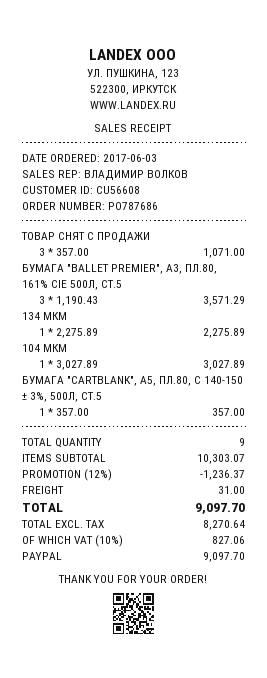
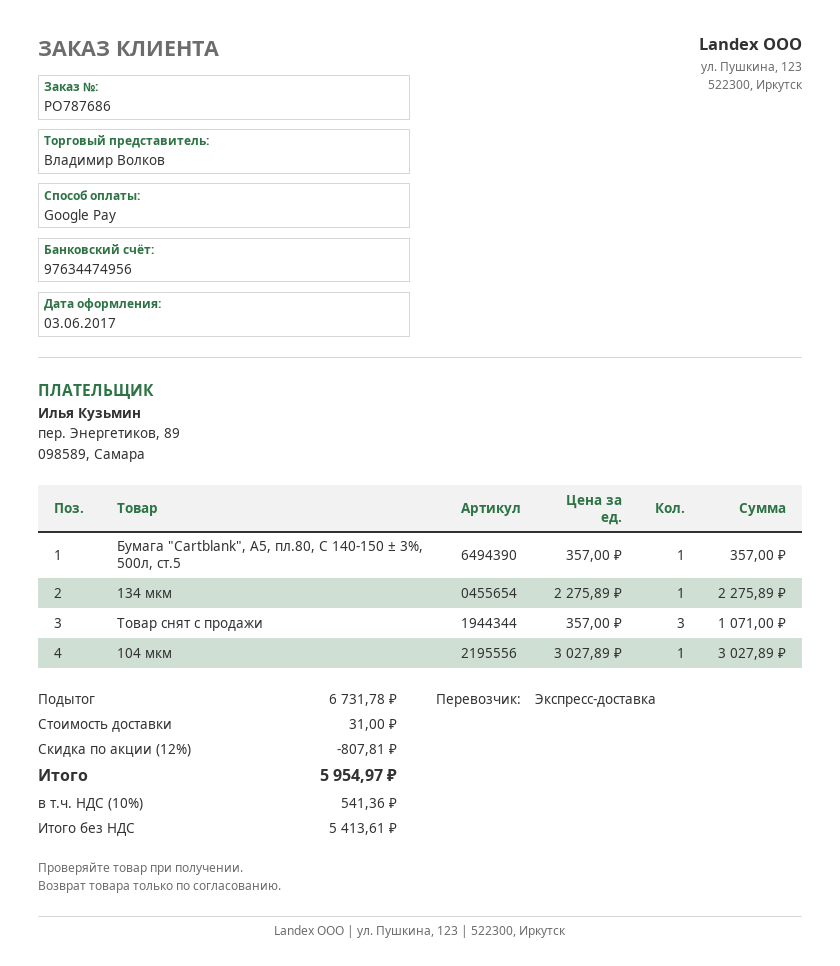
payment method: PayPal -> Google Pay
БУМАГА "BALLET PREMIER", А3, ПЛ.80, 161% CIE 500Л, СТ.5: 3 x 1190.43 = 3571.29 -> none
subtotal: 10303.07 -> 6731.78
discount: 12% = 1236.37 -> 12% = 807.81
net: 8270.64 -> 5413.61
tax: 10% = 827.06 -> 10% = 541.36
total: 9097.70 -> 5954.97

